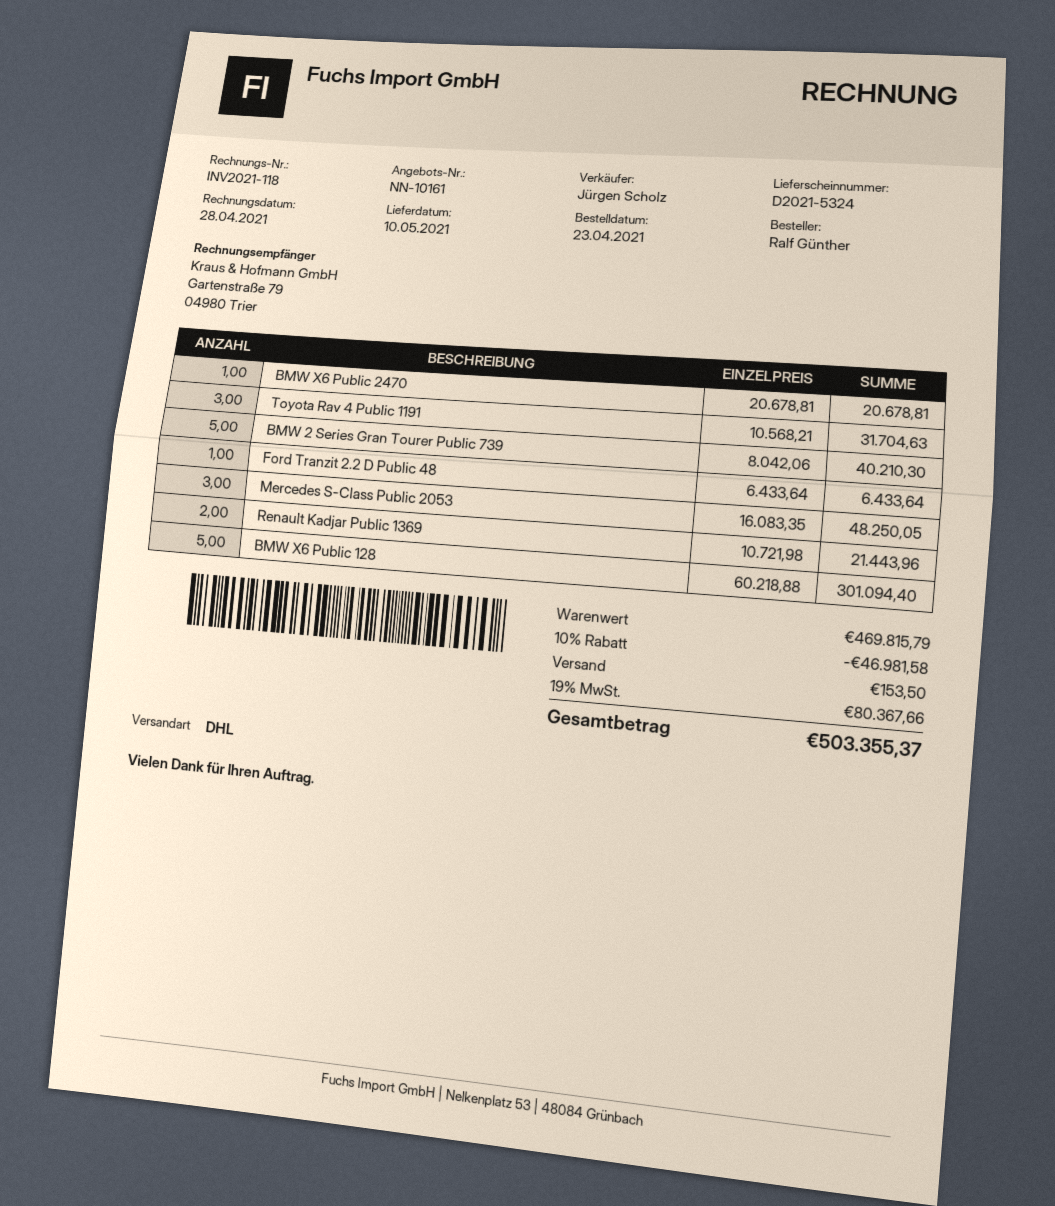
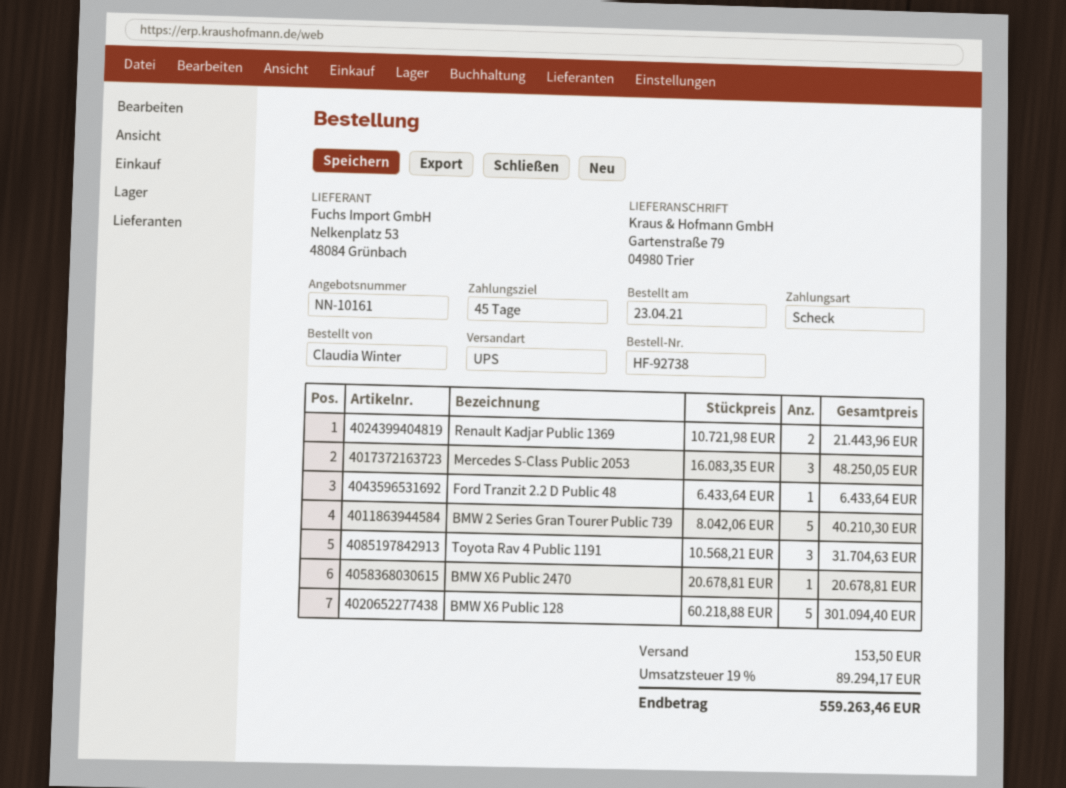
ordered by: Ralf Günther -> Claudia Winter
shipping method: DHL -> UPS
discount: 10% = 46981.58 -> none
tax: 19% = 80367.66 -> 19% = 89294.17
total: 503355.37 -> 559263.46

